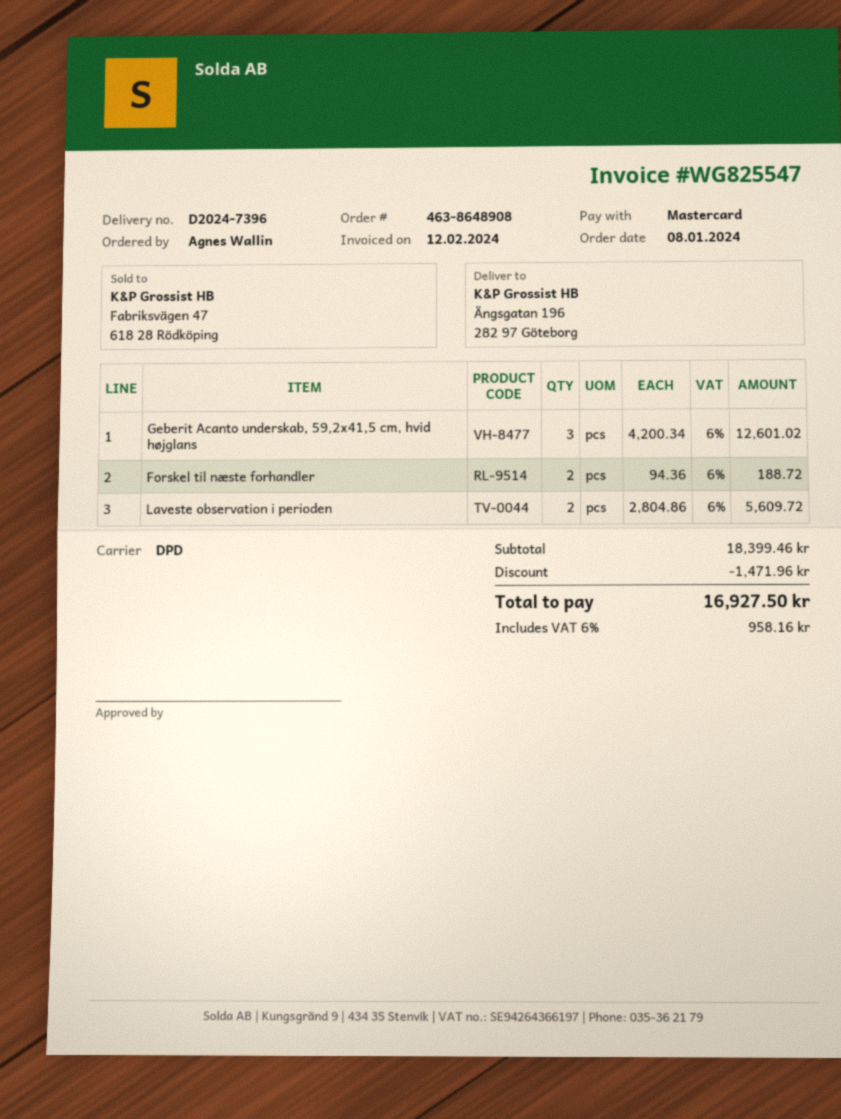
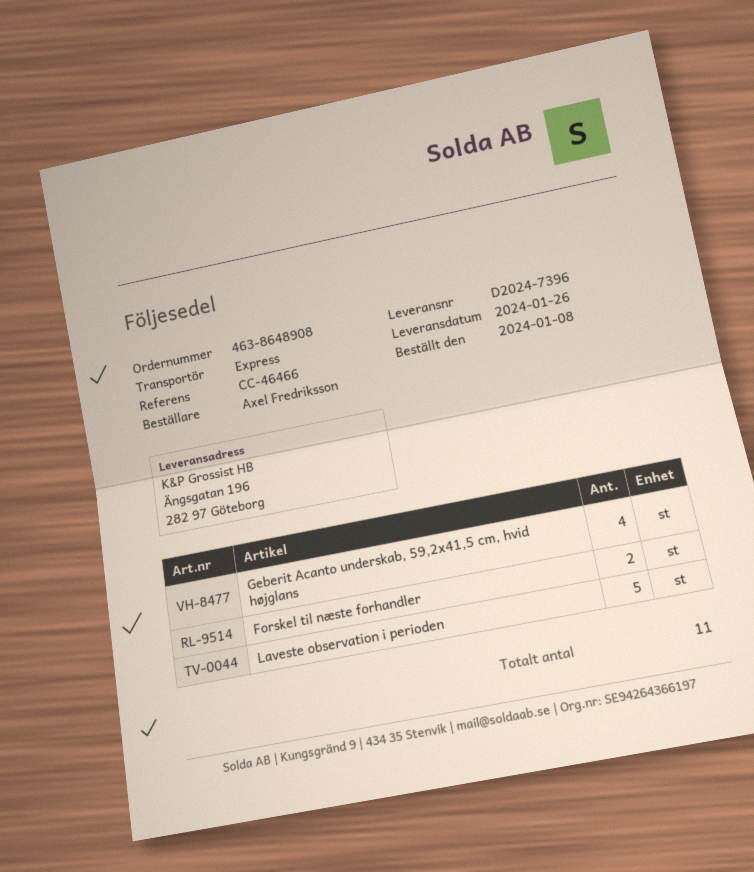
ordered by: Agnes Wallin -> Axel Fredriksson
shipping method: DPD -> express
Geberit Acanto underskab, 59,2x41,5 cm, hvid højglans: 3 -> 4
Laveste observation i perioden: 2 -> 5

